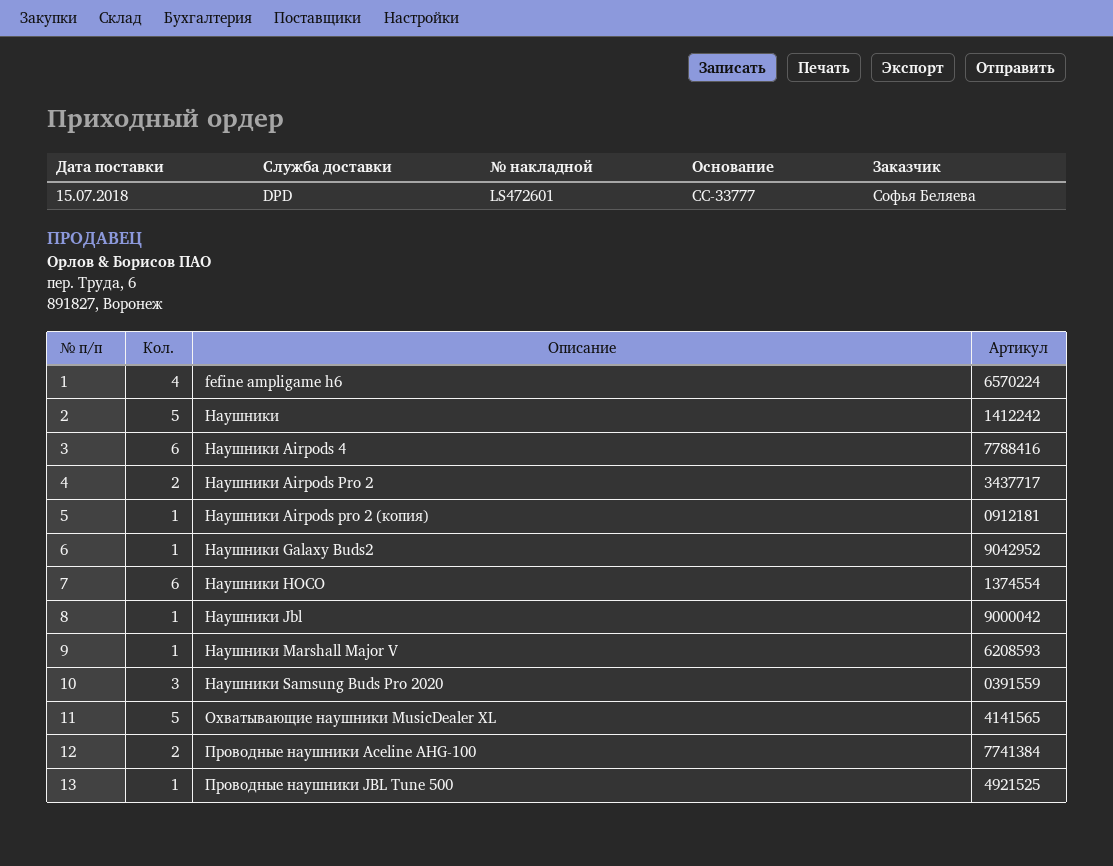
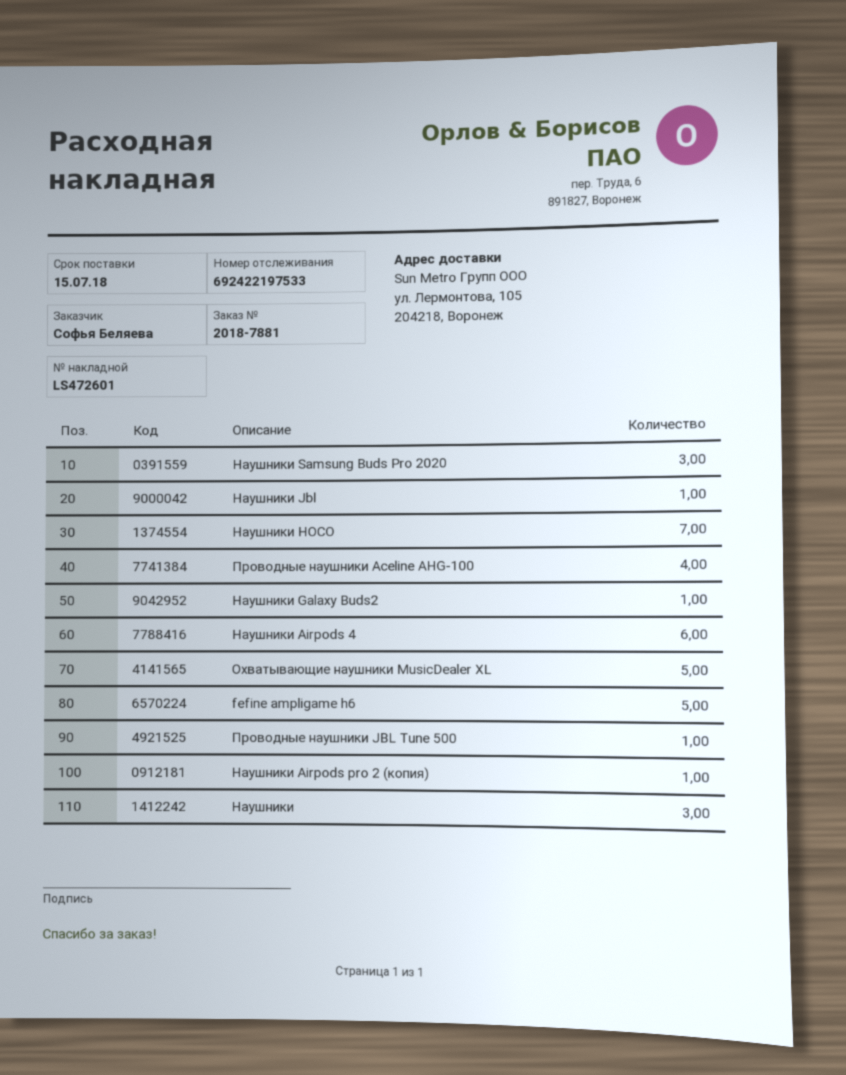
fefine ampligame h6: 4 -> 5
Наушники: 5 -> 3
Наушники Airpods Pro 2: 2 -> none
Наушники HOCO: 6 -> 7
Наушники Marshall Major V: 1 -> none
Проводные наушники Aceline AHG-100: 2 -> 4

